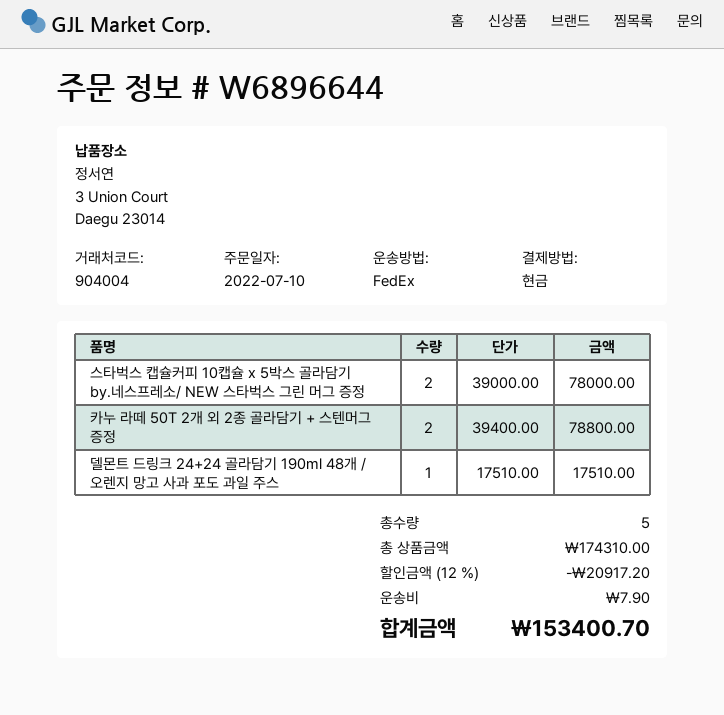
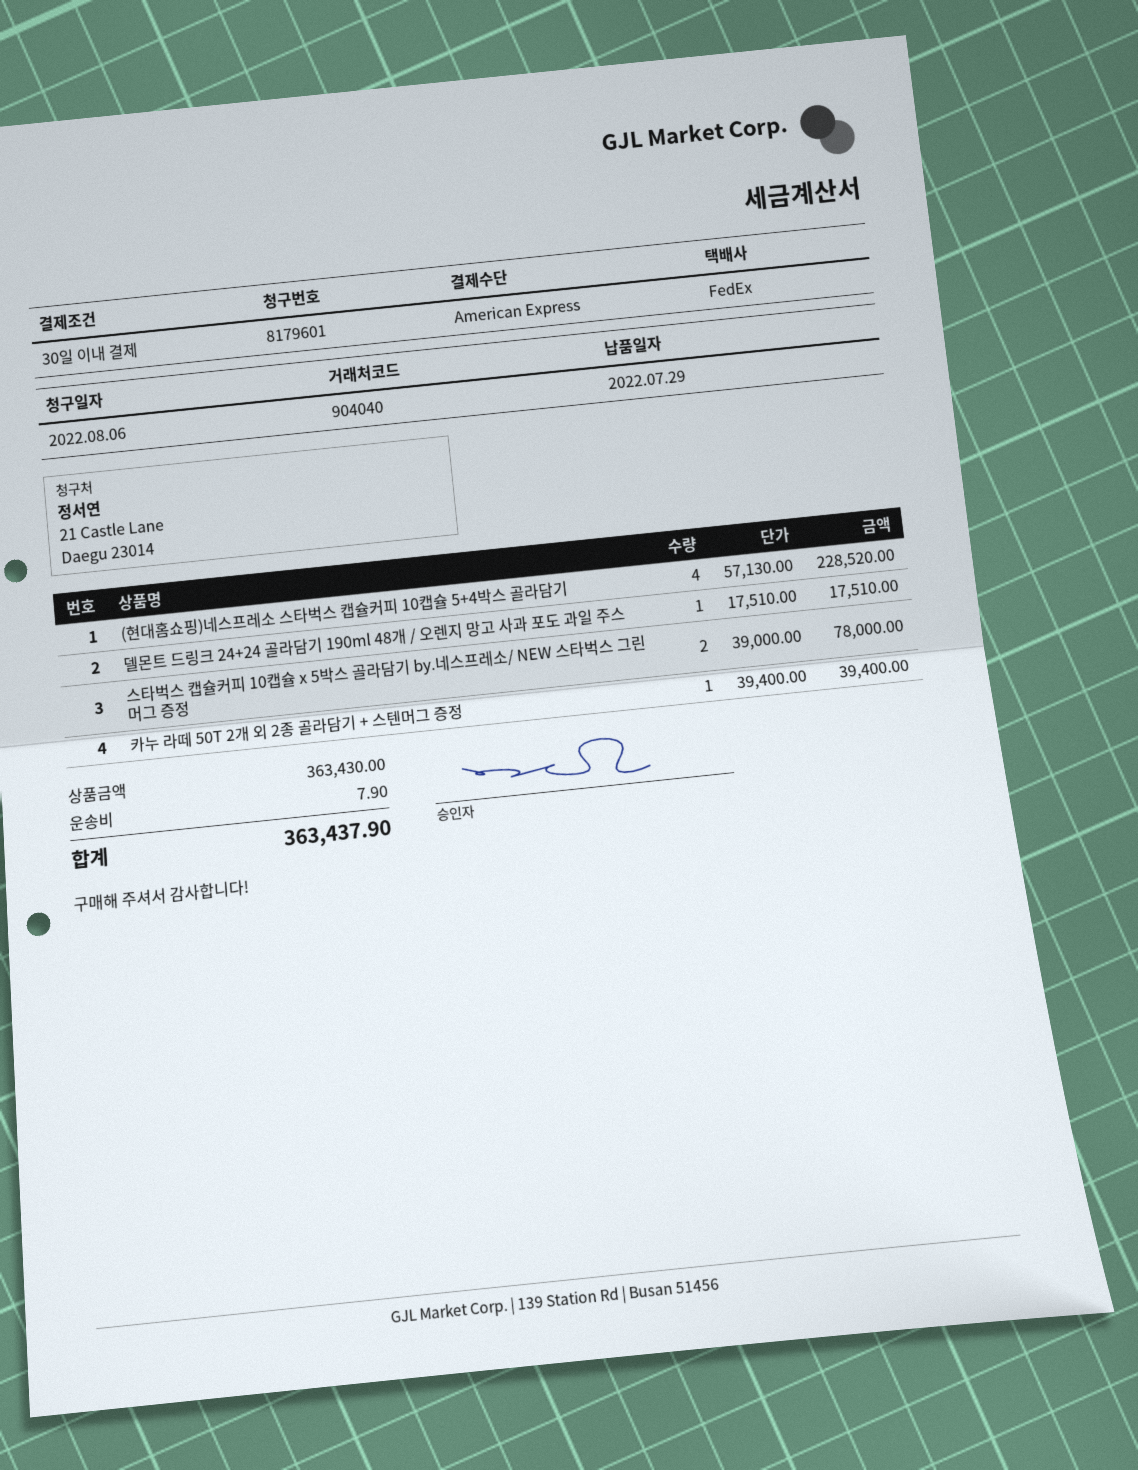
customer number: 904004 -> 904040
payment method: cash -> American Express
카누 라떼 50T 2개 외 2종 골라담기 + 스텐머그 증정: 2 x 39400.00 = 78800.00 -> 1 x 39400.00 = 39400.00
(현대홈쇼핑)네스프레소 스타벅스 캡슐커피 10캡슐 5+4박스 골라담기: none -> 4 x 57130.00 = 228520.00
subtotal: 174310.00 -> 363430.00
discount: 12% = 20917.20 -> none
total: 153400.70 -> 363437.90

